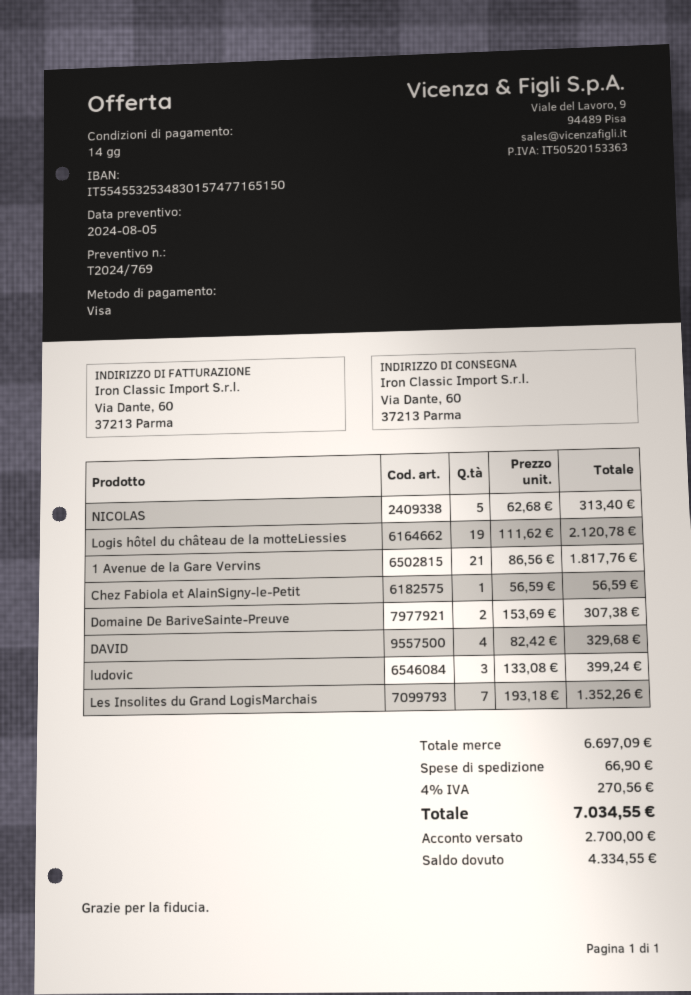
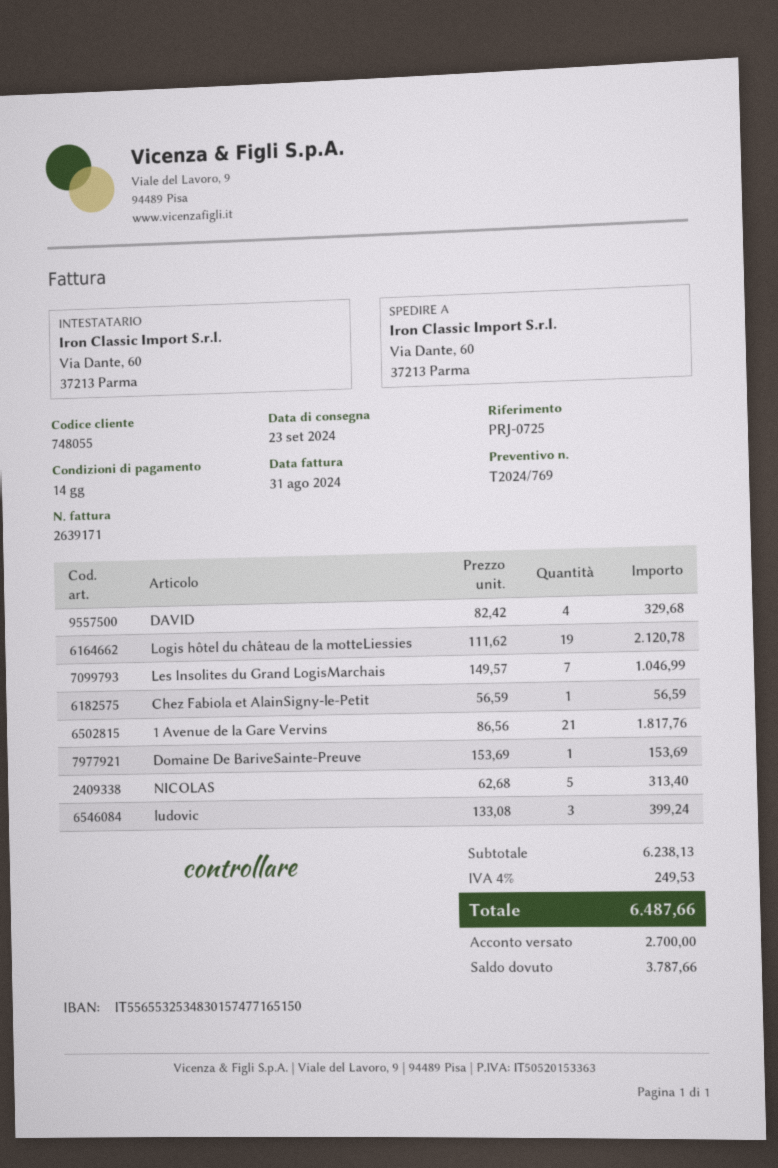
bank account: IT5545532534830157477165150 -> IT5565532534830157477165150
Domaine De BariveSainte-Preuve: 2 x 153.69 = 307.38 -> 1 x 153.69 = 153.69
Les Insolites du Grand LogisMarchais: 7 x 193.18 = 1352.26 -> 7 x 149.57 = 1046.99
subtotal: 6697.09 -> 6238.13
shipping: 66.90 -> none
tax: 4% = 270.56 -> 4% = 249.53
total: 7034.55 -> 6487.66
balance: 4334.55 -> 3787.66

